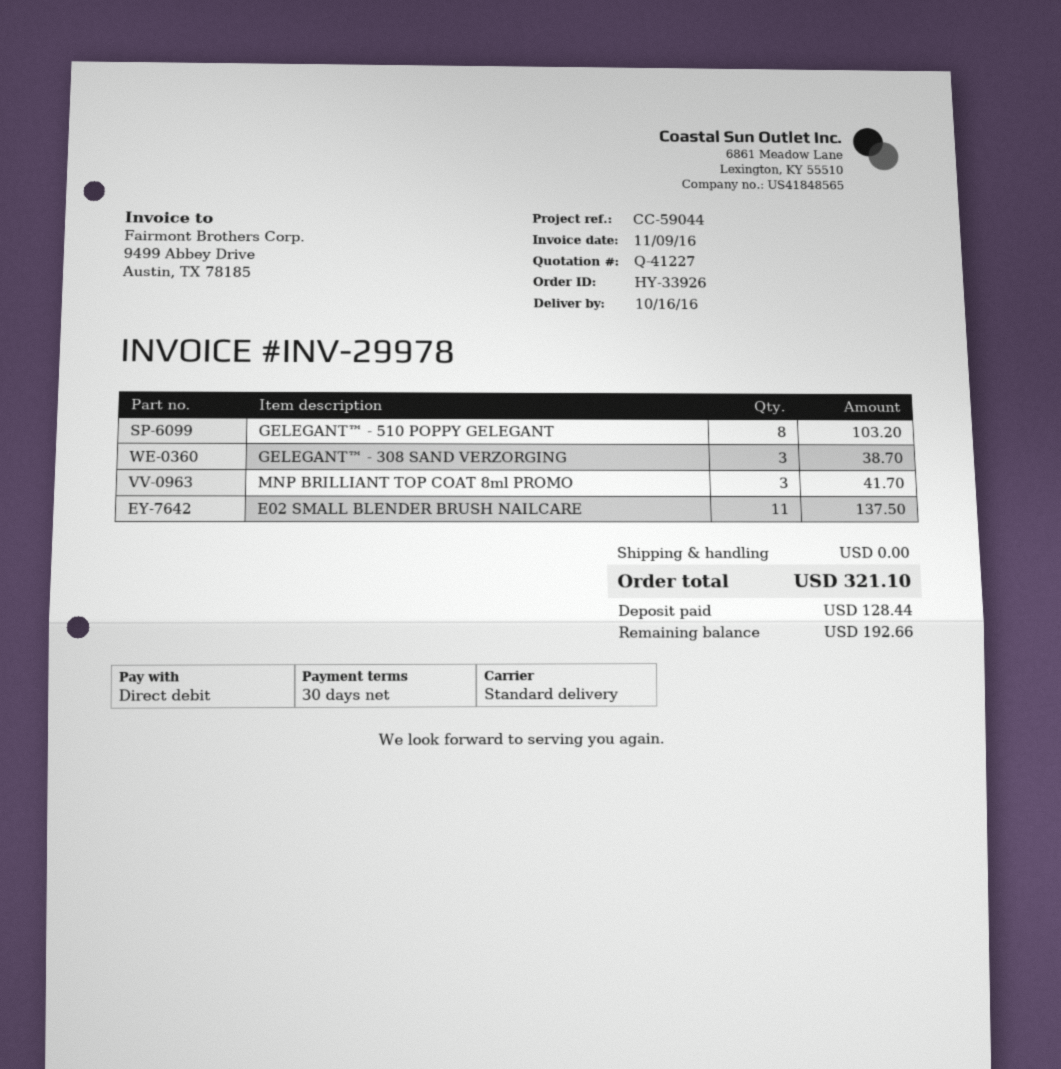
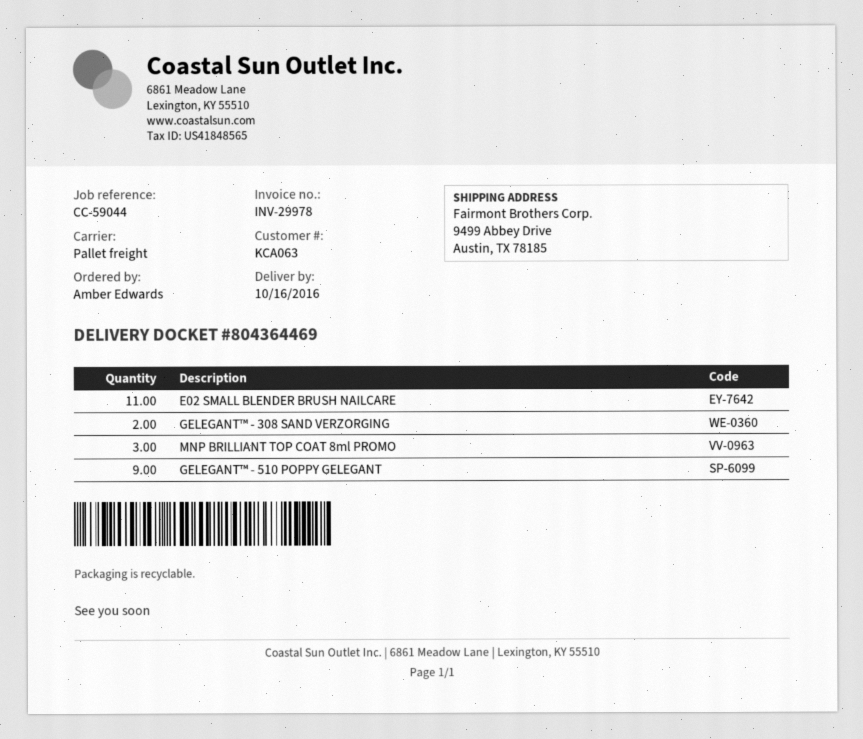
shipping method: standard -> pallet freight
GELEGANT™ - 510 POPPY GELEGANT: 8 -> 9
GELEGANT™ - 308 SAND VERZORGING: 3 -> 2

